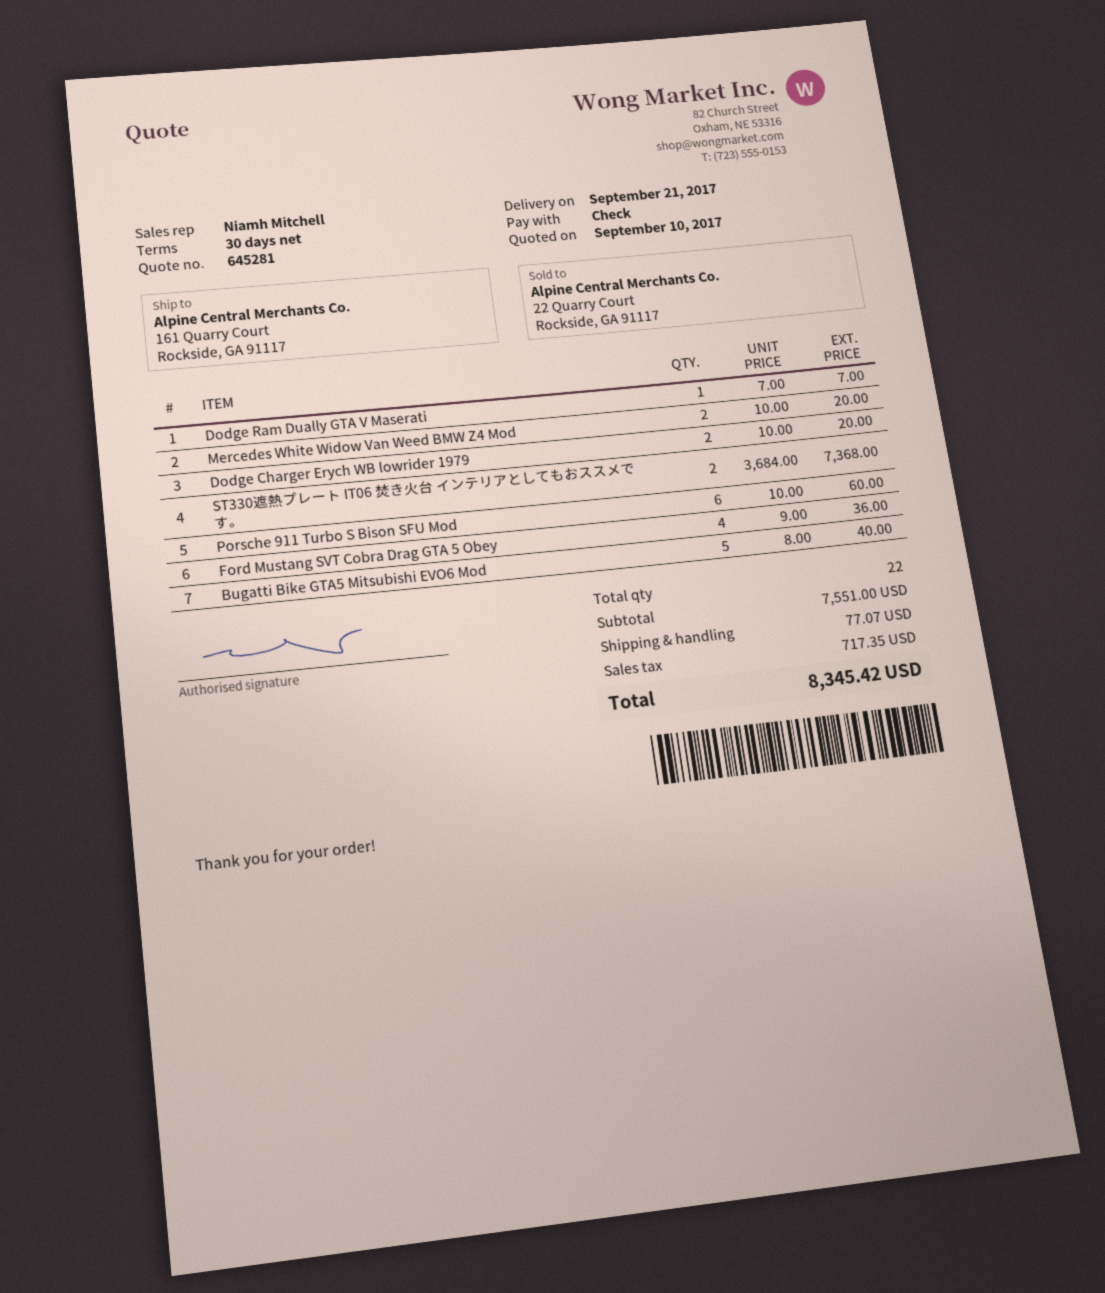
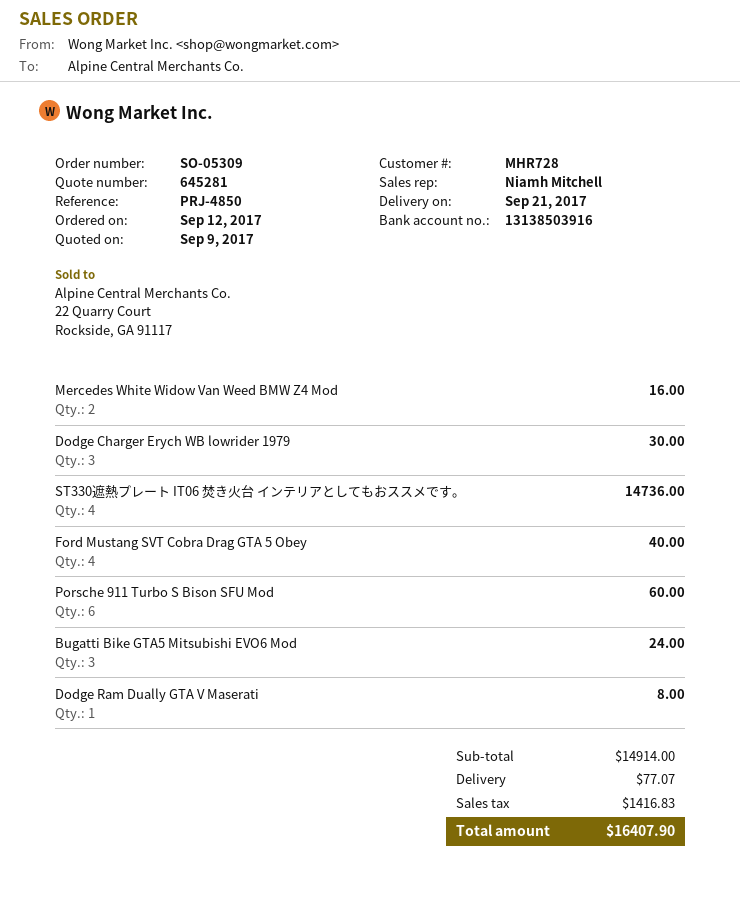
quote date: 2017-09-10 -> 2017-09-09
Dodge Ram Dually GTA V Maserati: 1 for 7.00 -> 1 for 8.00
Mercedes White Widow Van Weed BMW Z4 Mod: 2 for 20.00 -> 2 for 16.00
Dodge Charger Erych WB lowrider 1979: 2 for 20.00 -> 3 for 30.00
ST330遮熱プレート IT06 焚き火台 インテリアとしてもおススメです。: 2 for 7368.00 -> 4 for 14736.00
Ford Mustang SVT Cobra Drag GTA 5 Obey: 4 for 36.00 -> 4 for 40.00
Bugatti Bike GTA5 Mitsubishi EVO6 Mod: 5 for 40.00 -> 3 for 24.00
subtotal: 7551.00 -> 14914.00
tax: 717.35 -> 1416.83
total: 8345.42 -> 16407.90

